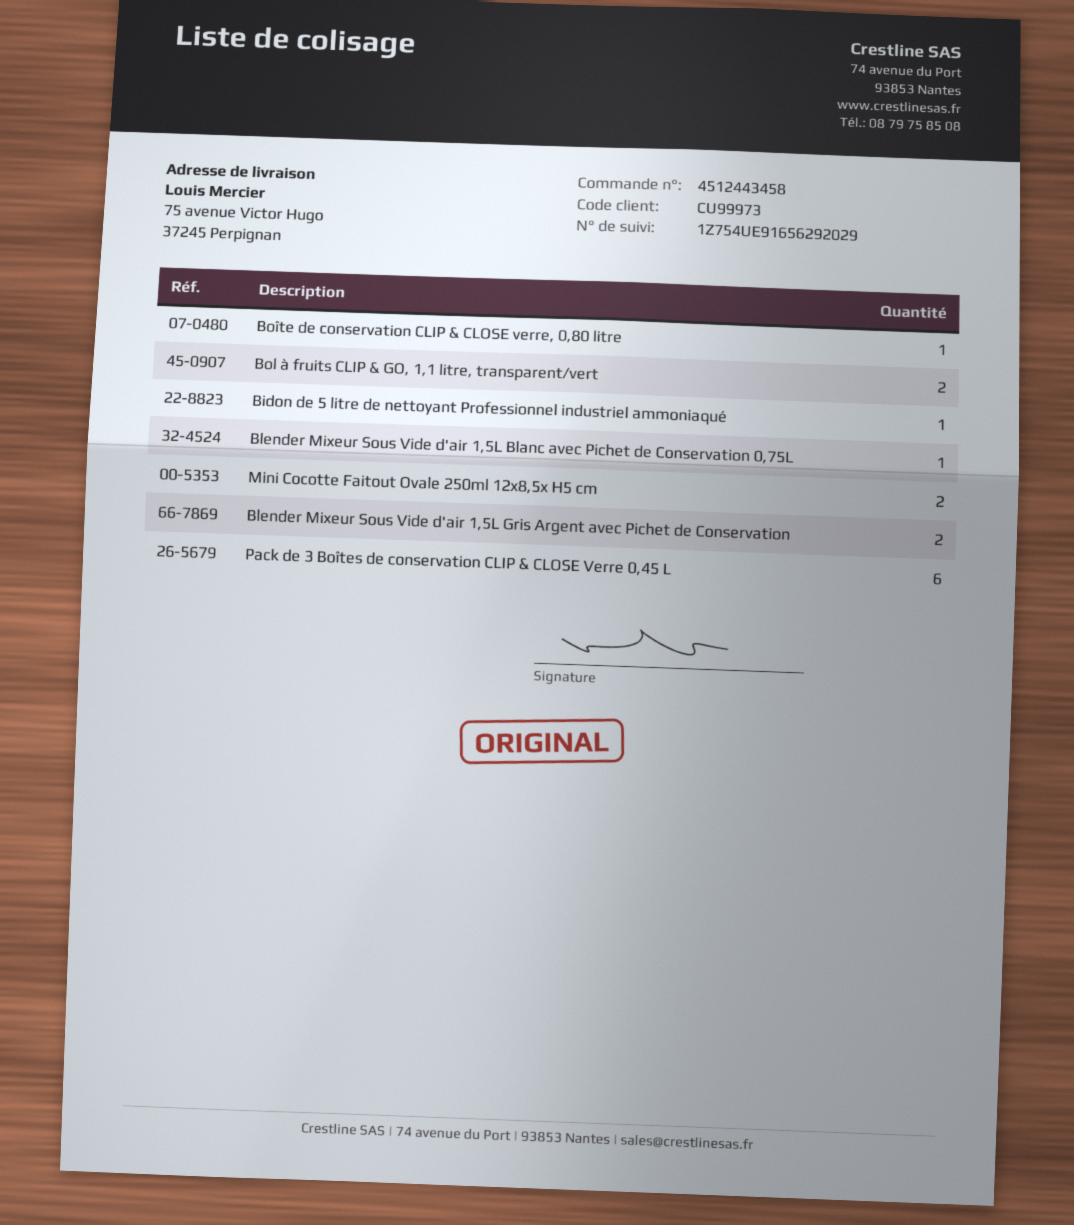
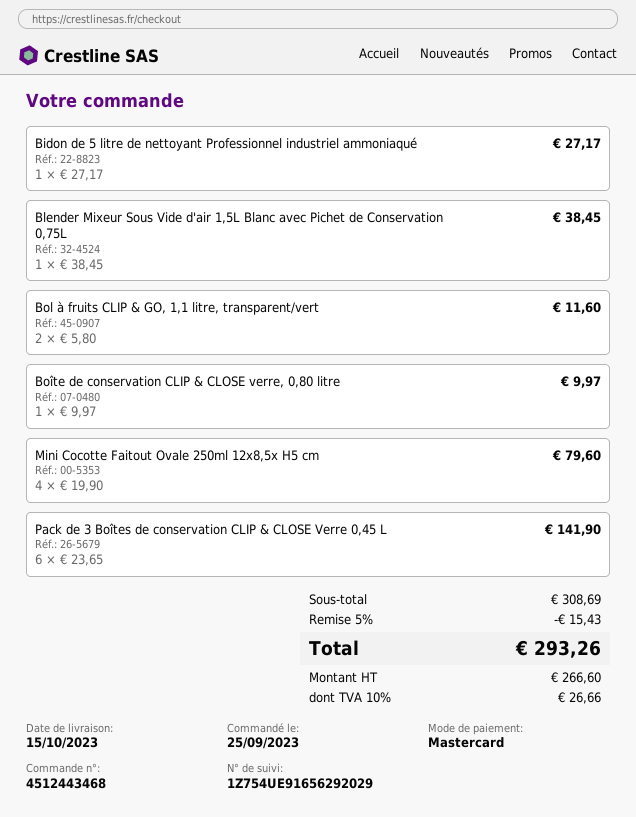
order number: 4512443458 -> 4512443468
Mini Cocotte Faitout Ovale 250ml 12x8,5x H5 cm: 2 -> 4
Blender Mixeur Sous Vide d'air 1,5L Gris Argent avec Pichet de Conservation: 2 -> none

